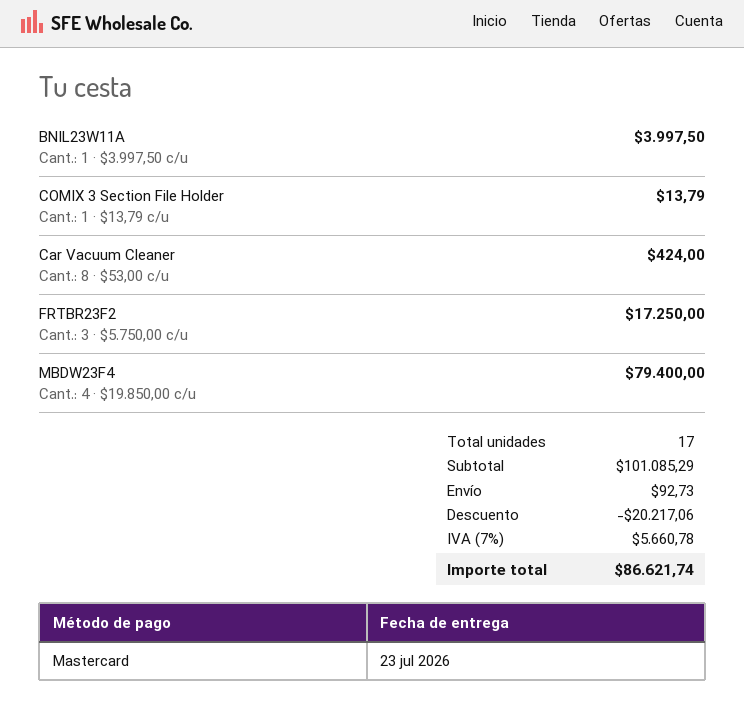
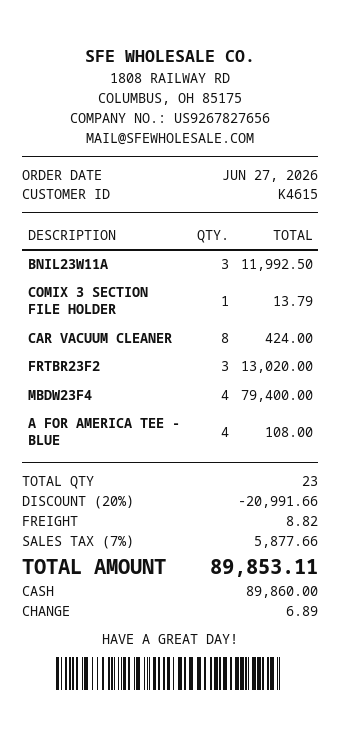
payment method: Mastercard -> cash
BNIL23W11A: 1 for 3997.50 -> 3 for 11992.50
FRTBR23F2: 3 for 17250.00 -> 3 for 13020.00
A FOR AMERICA TEE - BLUE: none -> 4 for 108.00
total quantity: 17 -> 23
discount: 20217.06 -> 20991.66
shipping: 92.73 -> 8.82
tax: 7% = 5660.78 -> 7% = 5877.66
total: 86621.74 -> 89853.11

